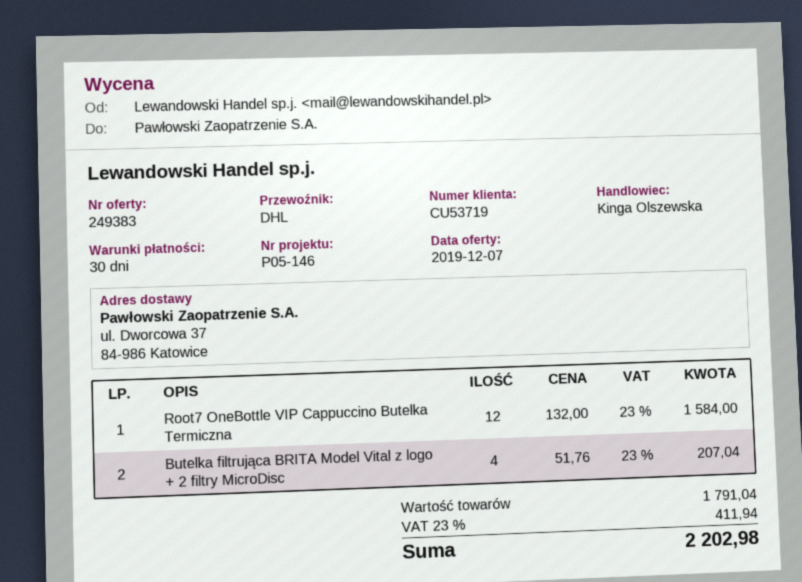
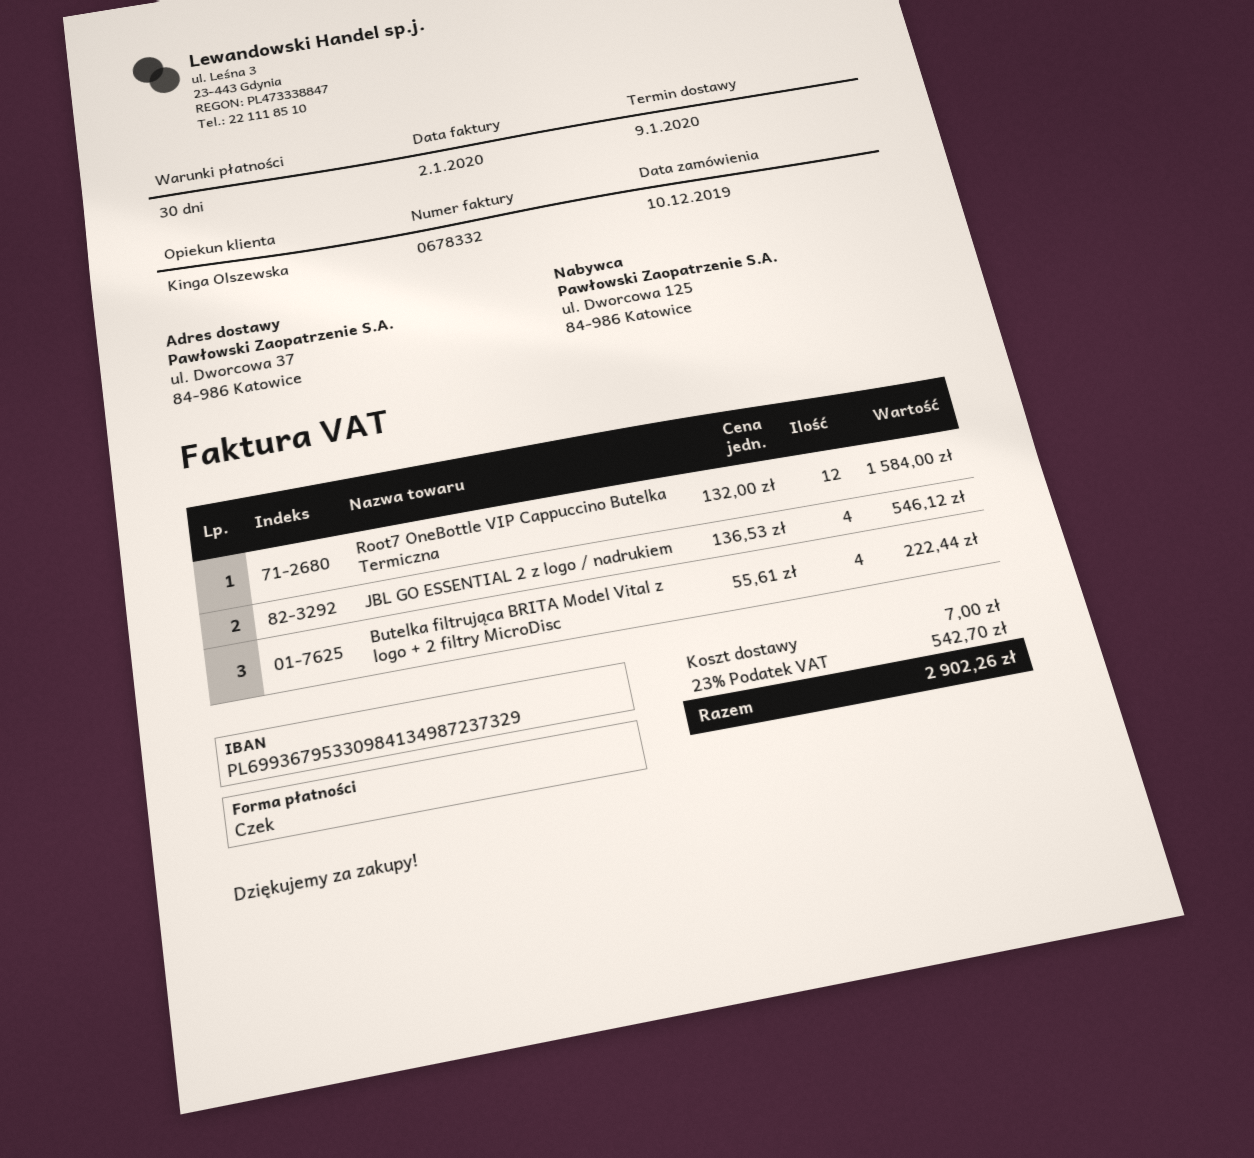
Butelka filtrująca BRITA Model Vital z logo + 2 filtry MicroDisc: 4 x 51.76 = 207.04 -> 4 x 55.61 = 222.44
JBL GO ESSENTIAL 2 z logo / nadrukiem: none -> 4 x 136.53 = 546.12
shipping: none -> 7.00
tax: 23% = 411.94 -> 23% = 542.70
total: 2202.98 -> 2902.26

